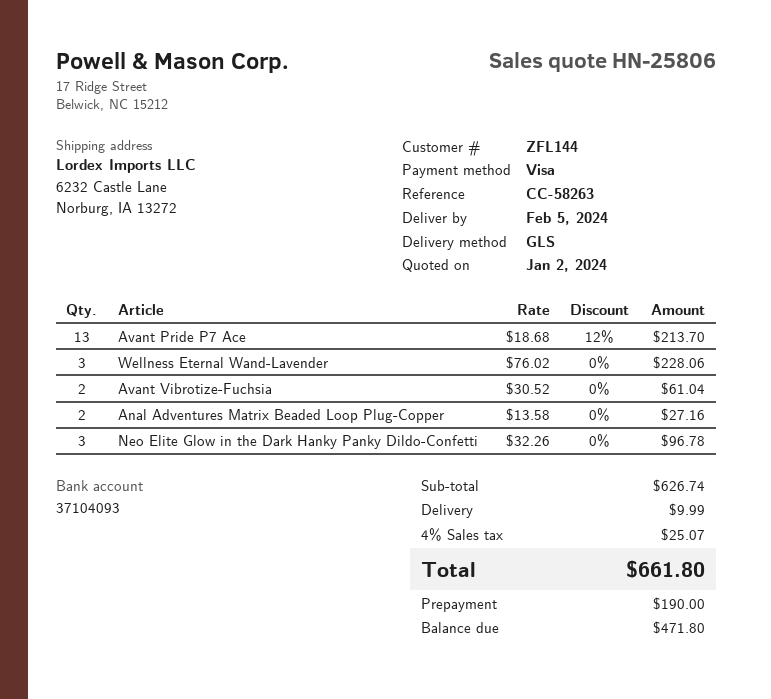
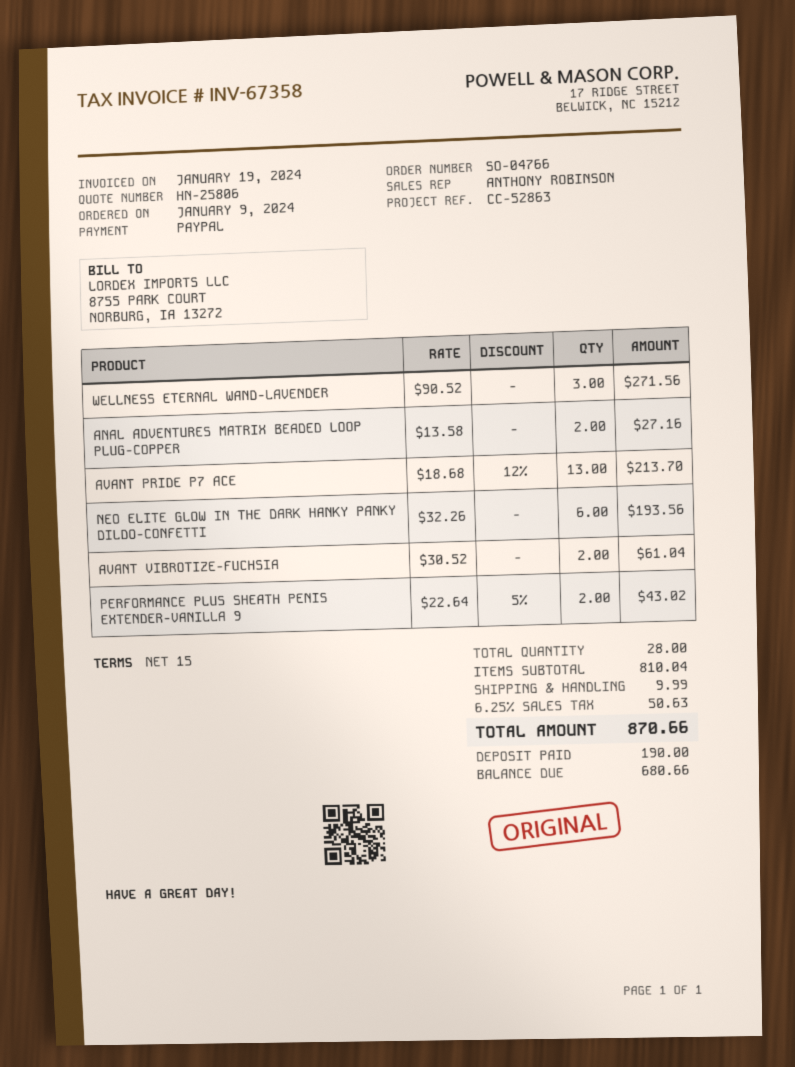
reference: CC-58263 -> CC-52863
payment method: Visa -> PayPal
Wellness Eternal Wand-Lavender: 3 x 76.02 = 228.06 -> 3 x 90.52 = 271.56
Neo Elite Glow in the Dark Hanky Panky Dildo-Confetti: 3 x 32.26 = 96.78 -> 6 x 32.26 = 193.56
PERFORMANCE PLUS SHEATH PENIS EXTENDER-VANILLA 9: none -> 2 x 22.64 - 5% = 43.02
subtotal: 626.74 -> 810.04
tax: 4% = 25.07 -> 6.25% = 50.63
total: 661.80 -> 870.66
balance: 471.80 -> 680.66

